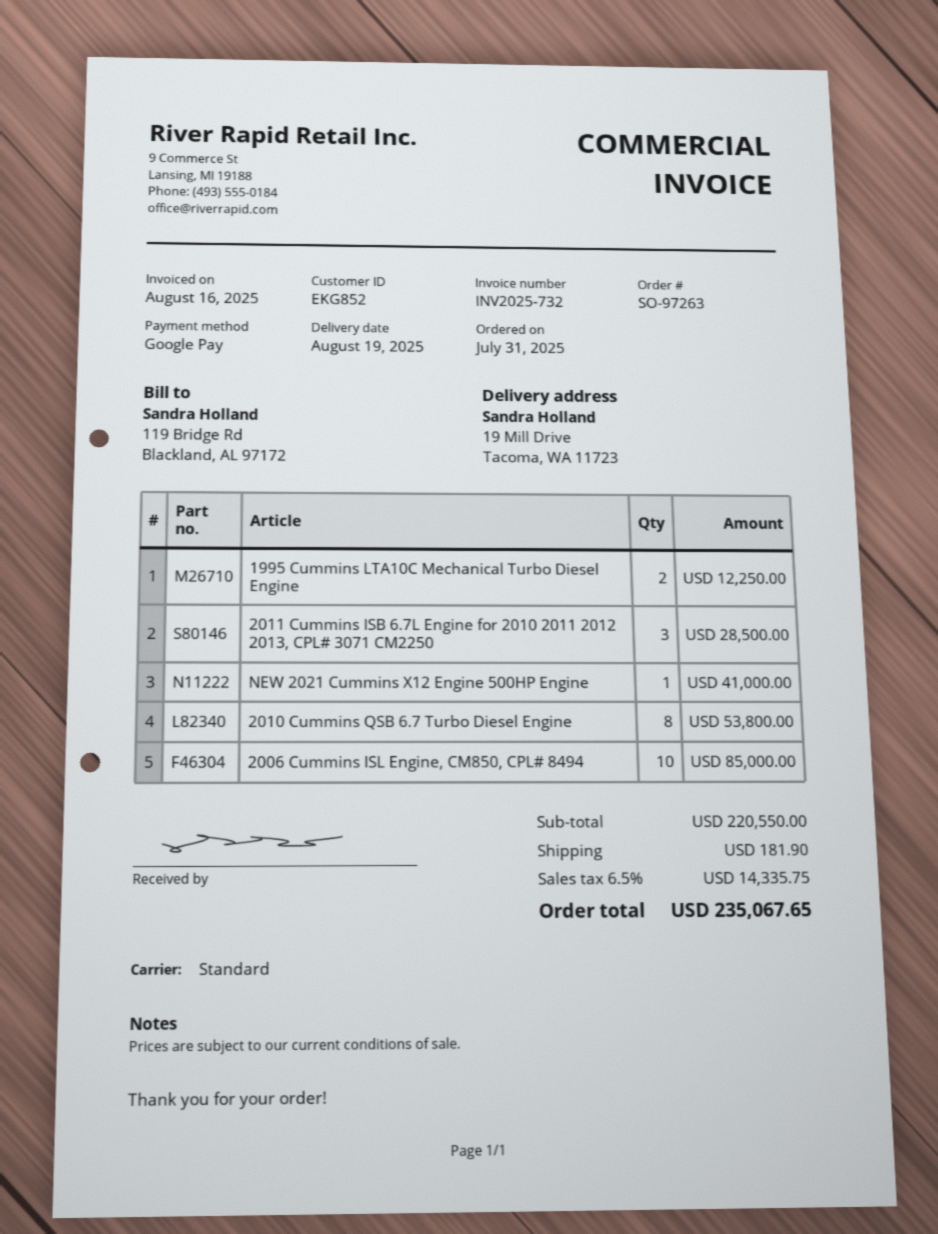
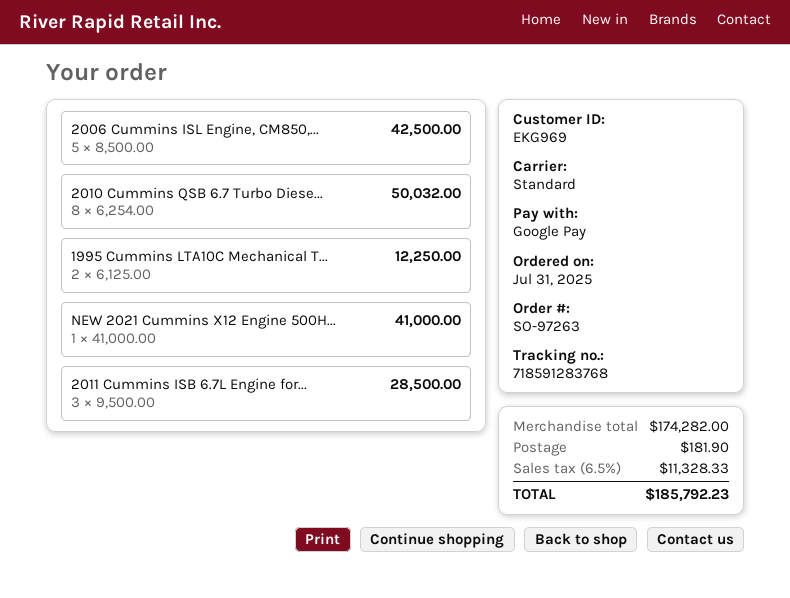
customer number: EKG852 -> EKG969
2010 Cummins QSB 6.7 Turbo Diesel Engine: 8 for 53800.00 -> 8 for 50032.00
2006 Cummins ISL Engine, CM850, CPL# 8494: 10 for 85000.00 -> 5 for 42500.00
subtotal: 220550.00 -> 174282.00
tax: 6.5% = 14335.75 -> 6.5% = 11328.33
total: 235067.65 -> 185792.23

